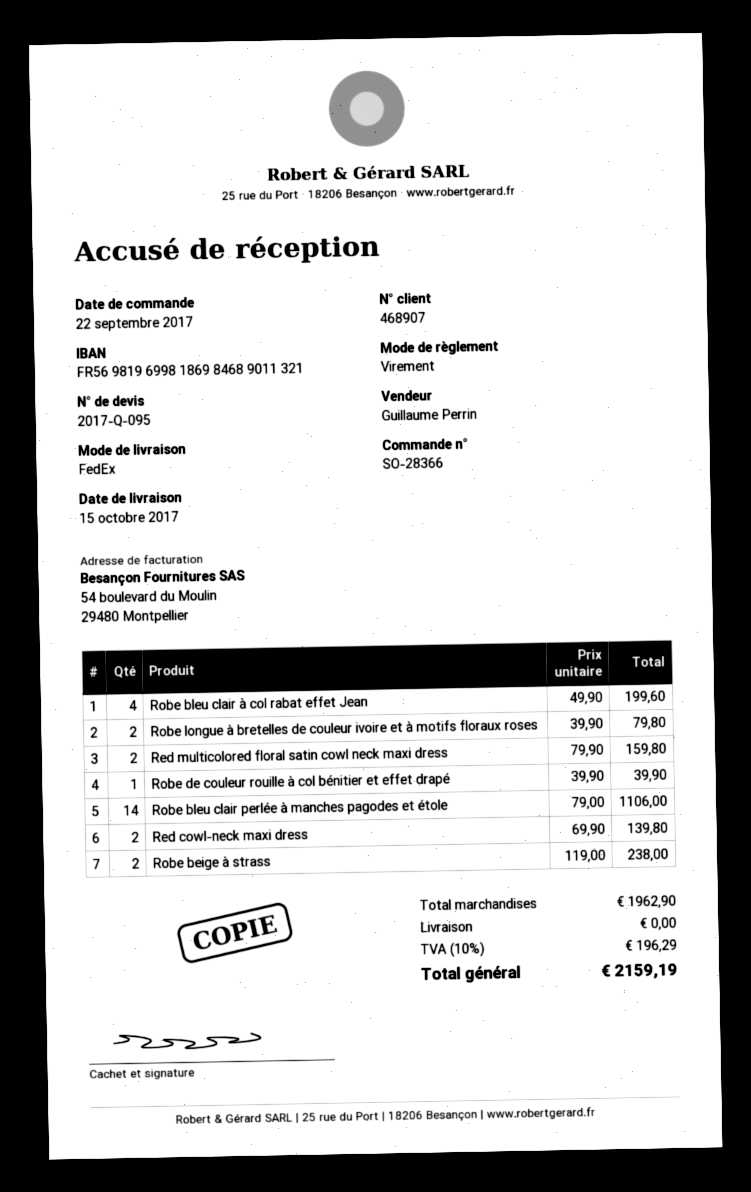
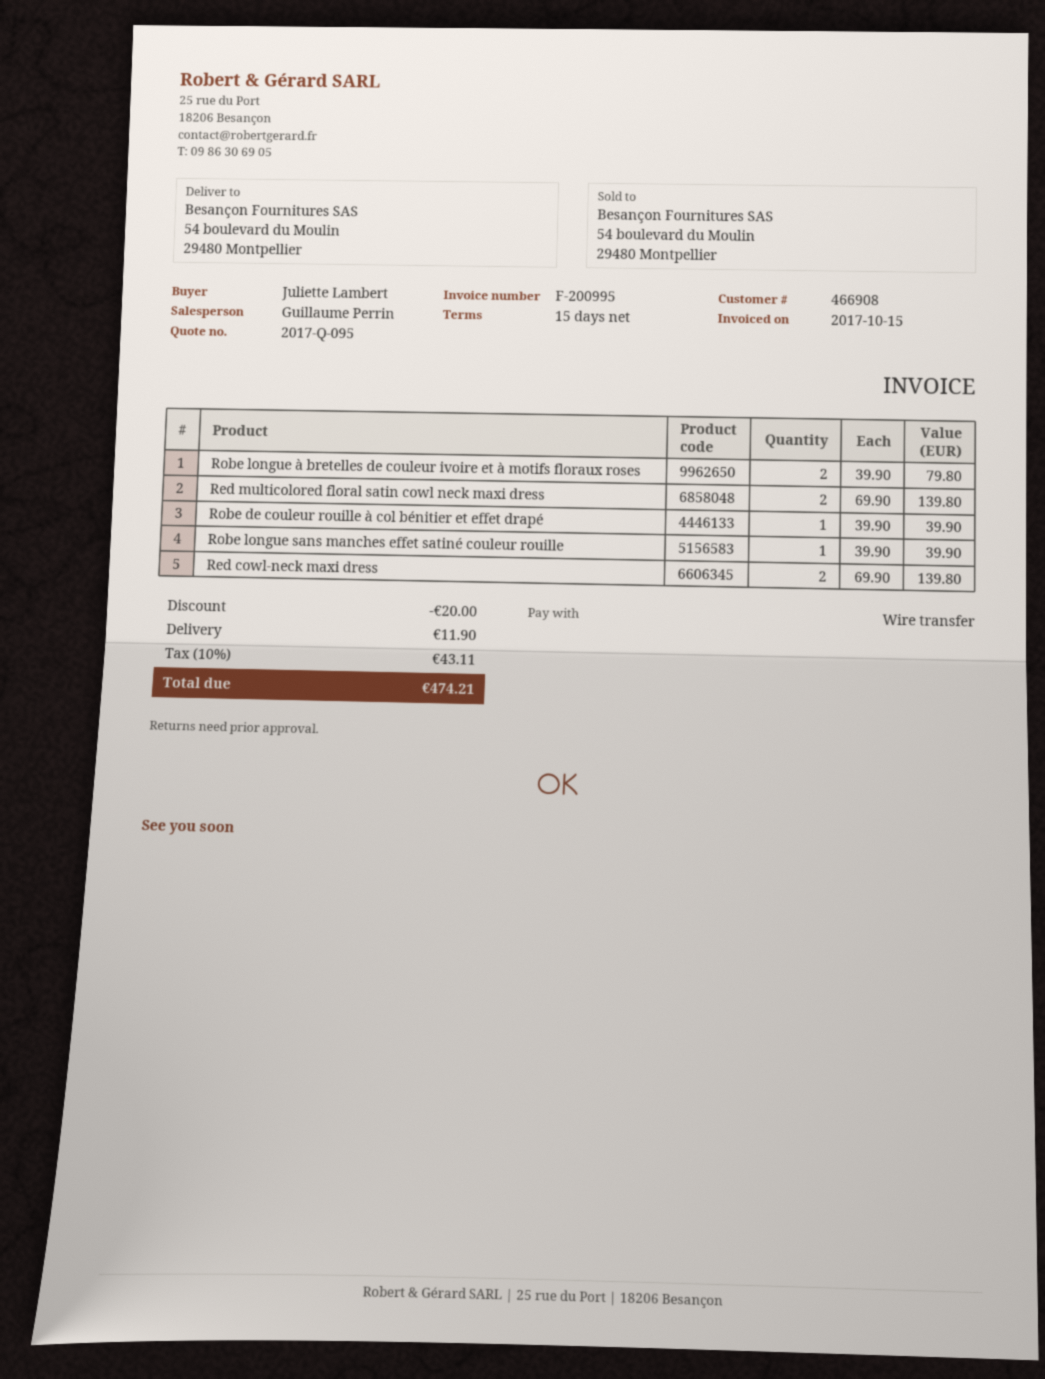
customer number: 468907 -> 466908
Robe bleu clair à col rabat effet Jean: 4 x 49.90 = 199.60 -> none
Red multicolored floral satin cowl neck maxi dress: 2 x 79.90 = 159.80 -> 2 x 69.90 = 139.80
Robe bleu clair perlée à manches pagodes et étole: 14 x 79.00 = 1106.00 -> none
Robe beige à strass: 2 x 119.00 = 238.00 -> none
Robe longue sans manches effet satiné couleur rouille: none -> 1 x 39.90 = 39.90
discount: none -> 20.00
shipping: 0.00 -> 11.90
tax: 10% = 196.29 -> 10% = 43.11
total: 2159.19 -> 474.21

